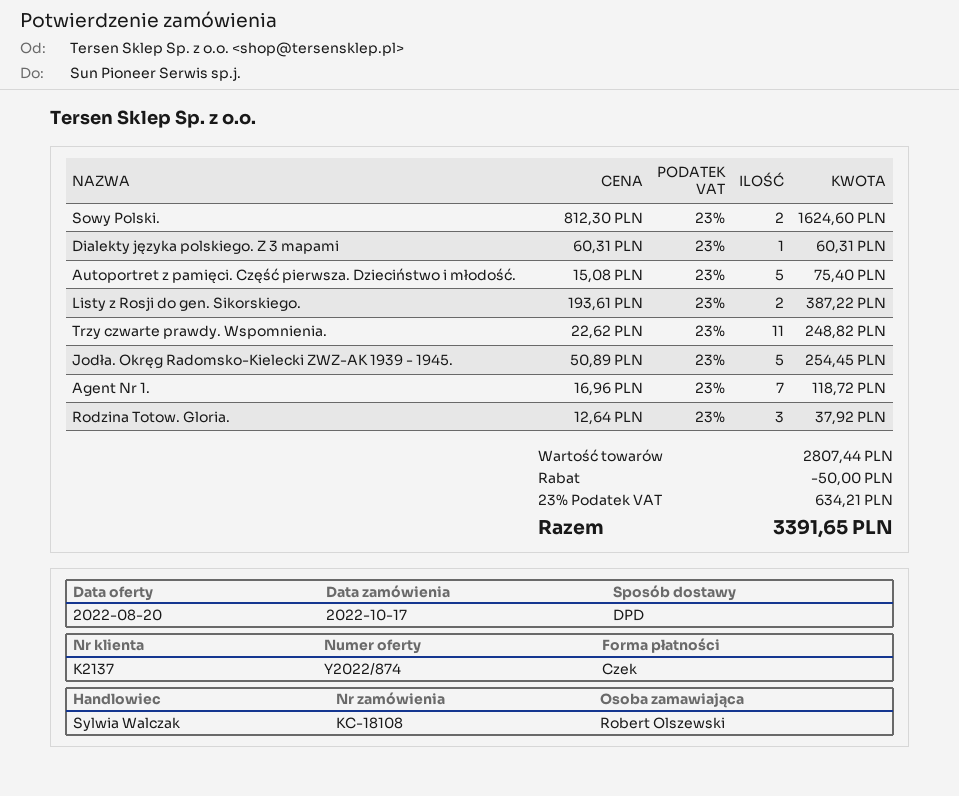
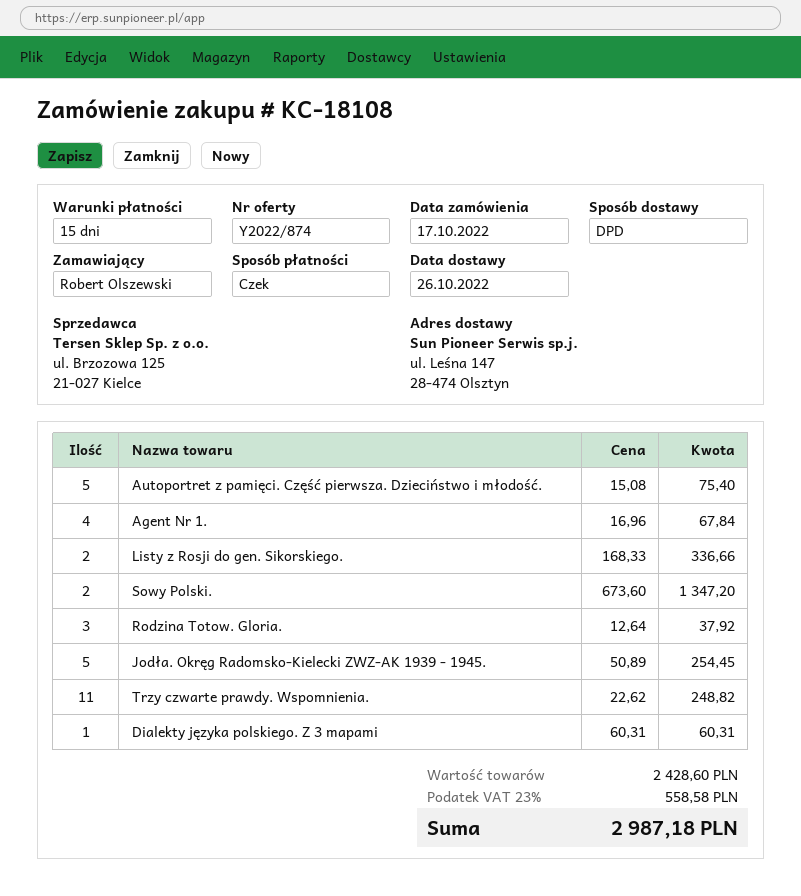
Sowy Polski.: 2 x 812.30 = 1624.60 -> 2 x 673.60 = 1347.20
Listy z Rosji do gen. Sikorskiego.: 2 x 193.61 = 387.22 -> 2 x 168.33 = 336.66
Agent Nr 1.: 7 x 16.96 = 118.72 -> 4 x 16.96 = 67.84
subtotal: 2807.44 -> 2428.60
discount: 50.00 -> none
tax: 23% = 634.21 -> 23% = 558.58
total: 3391.65 -> 2987.18

